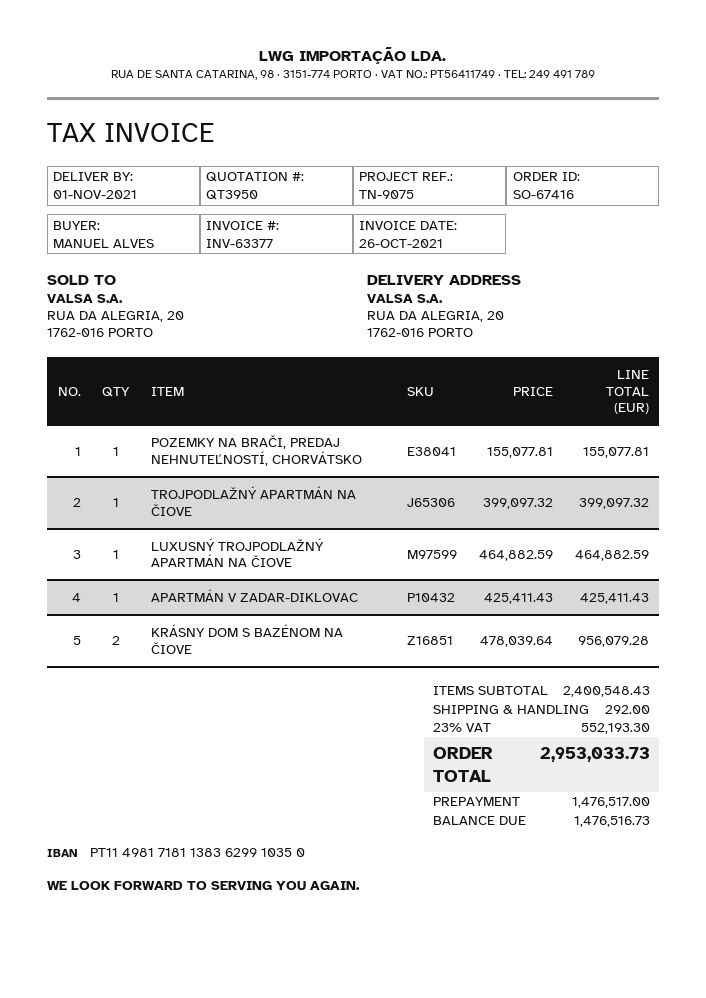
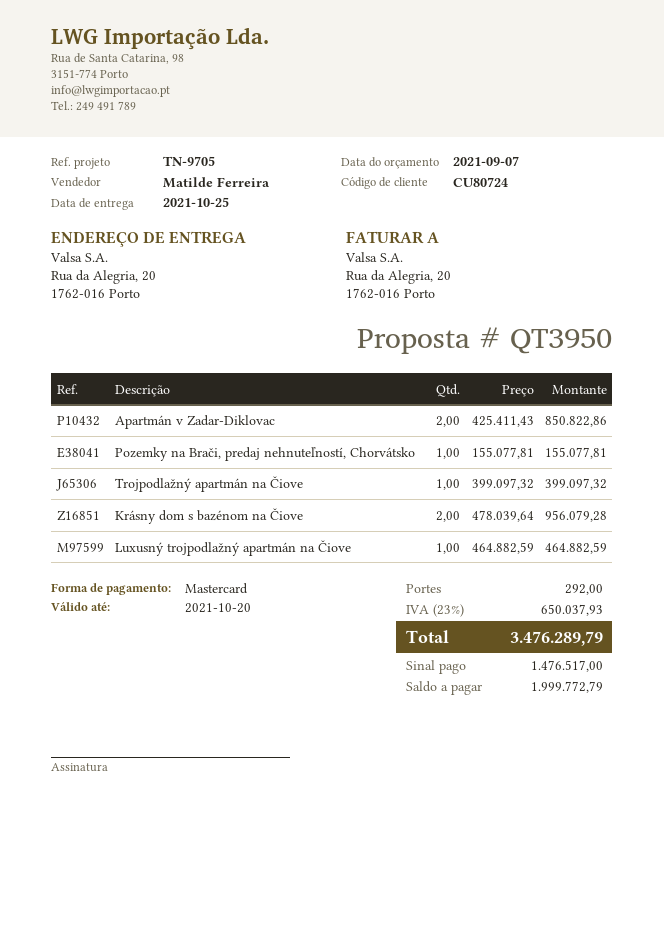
delivery date: 2021-11-01 -> 2021-10-25
reference: TN-9075 -> TN-9705
APARTMÁN V ZADAR-DIKLOVAC: 1 x 425411.43 = 425411.43 -> 2 x 425411.43 = 850822.86
tax: 23% = 552193.30 -> 23% = 650037.93
total: 2953033.73 -> 3476289.79
balance: 1476516.73 -> 1999772.79

